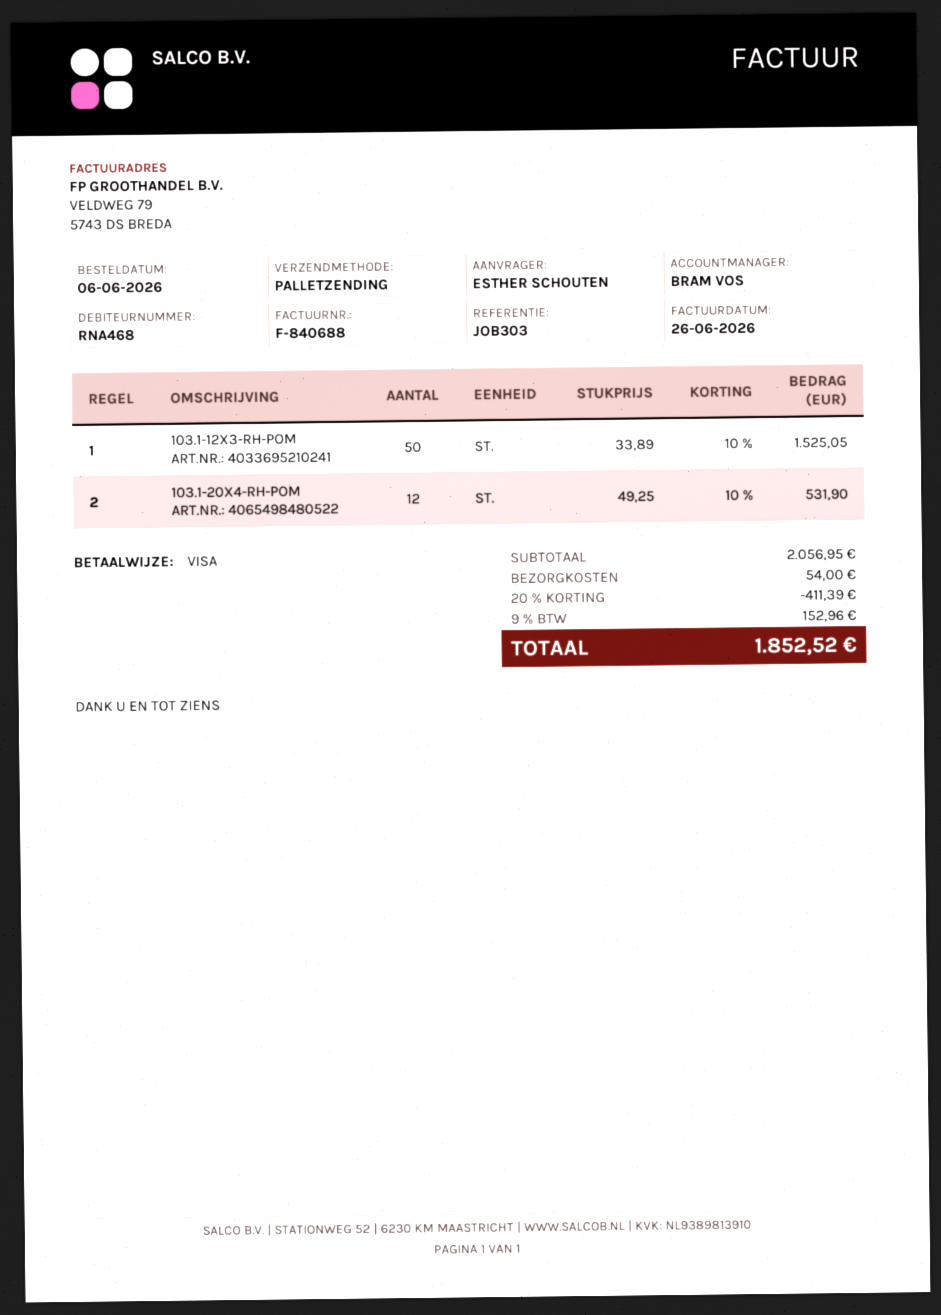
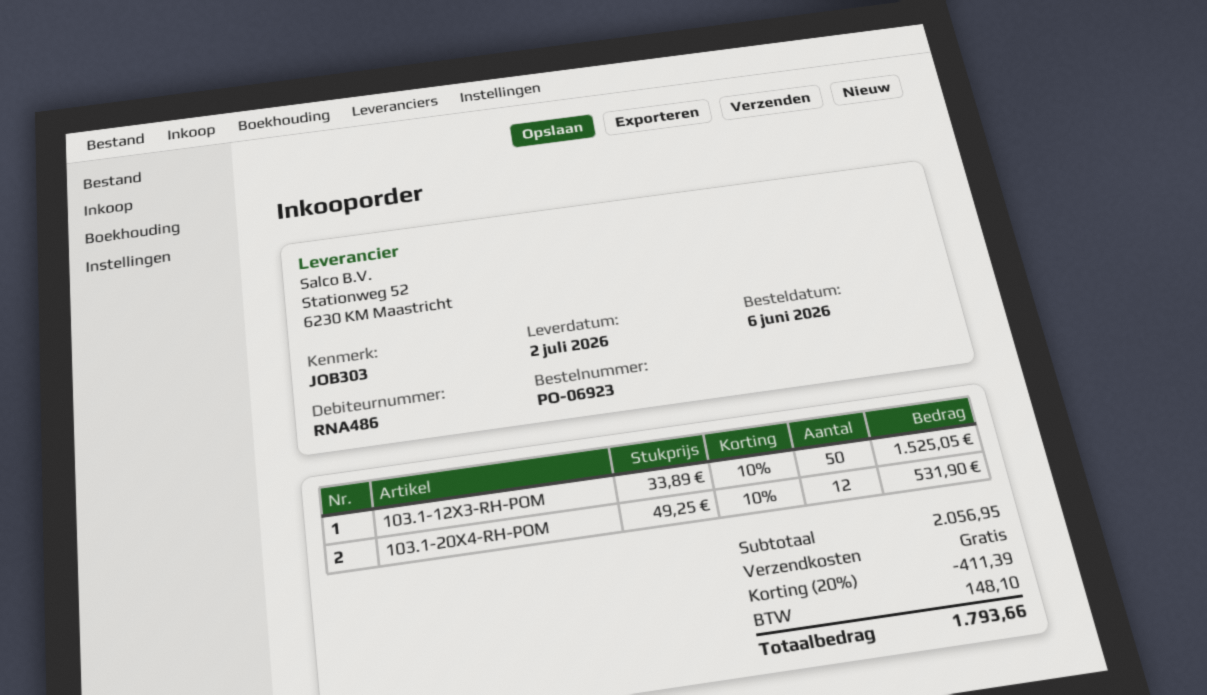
customer number: RNA468 -> RNA486
shipping: 54.00 -> 0.00
tax: 152.96 -> 148.10
total: 1852.52 -> 1793.66

